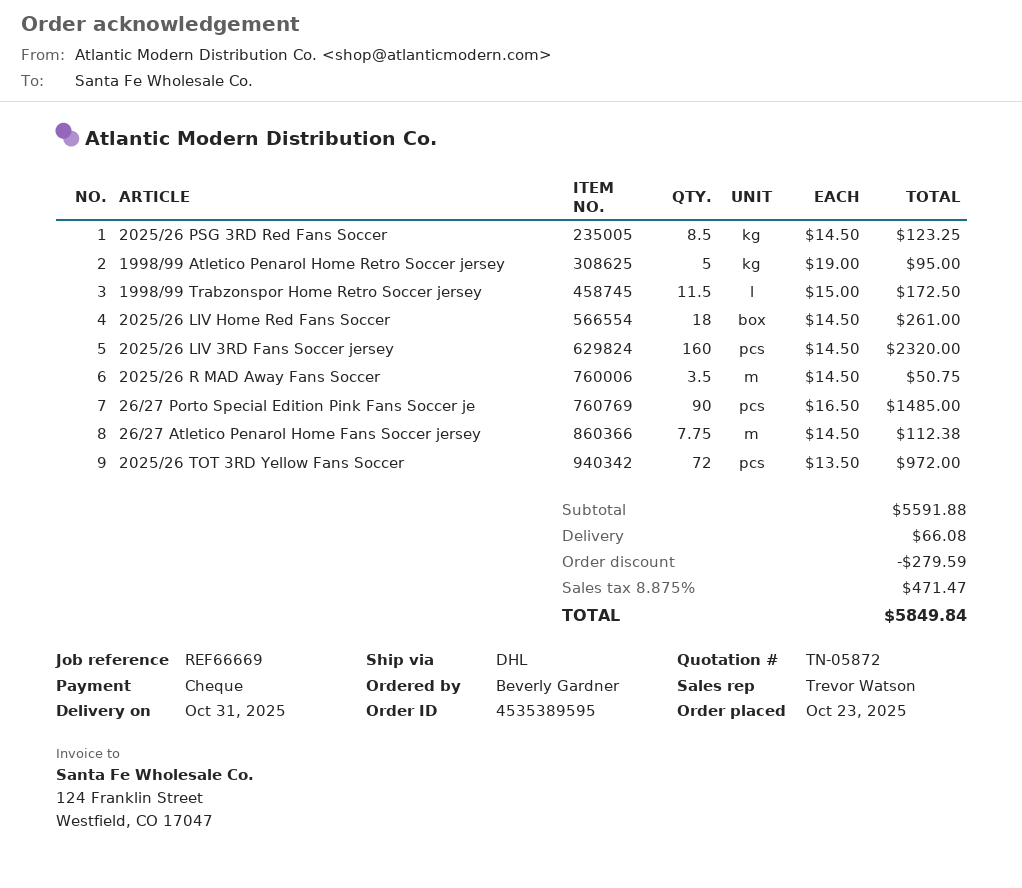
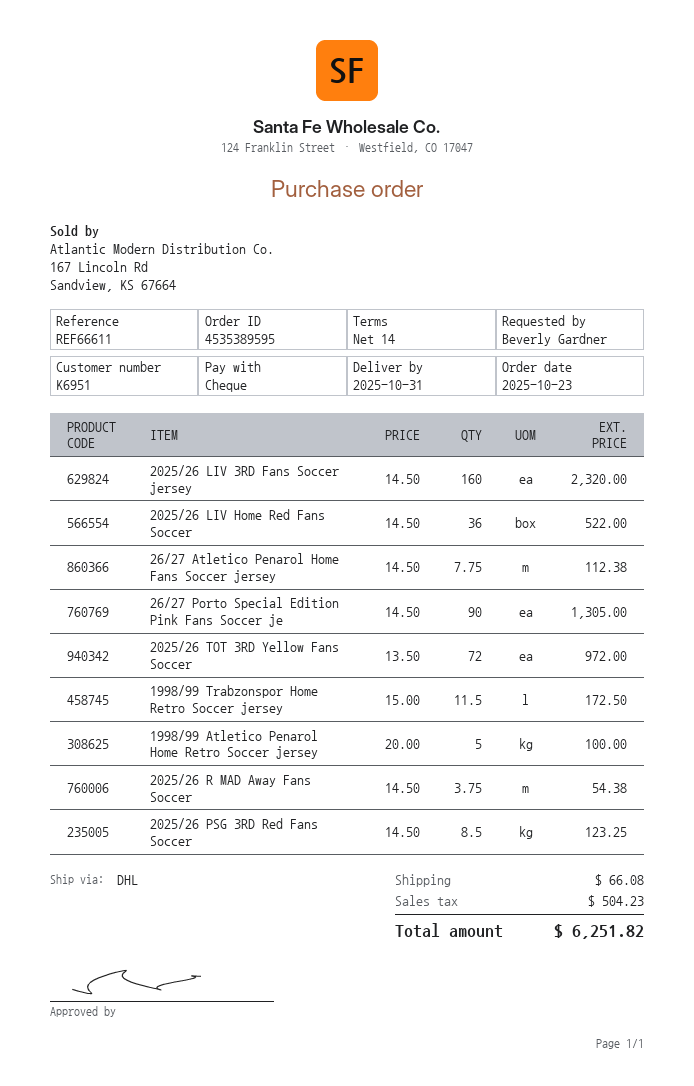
reference: REF66669 -> REF66611
1998/99 Atletico Penarol Home Retro Soccer jersey: 5 x 19.00 = 95.00 -> 5 x 20.00 = 100.00
2025/26 LIV Home Red Fans Soccer: 18 x 14.50 = 261.00 -> 36 x 14.50 = 522.00
2025/26 R MAD Away Fans Soccer: 3.5 x 14.50 = 50.75 -> 3.75 x 14.50 = 54.38
26/27 Porto Special Edition Pink Fans Soccer je: 90 x 16.50 = 1485.00 -> 90 x 14.50 = 1305.00
discount: 279.59 -> none
tax: 471.47 -> 504.23
total: 5849.84 -> 6251.82

